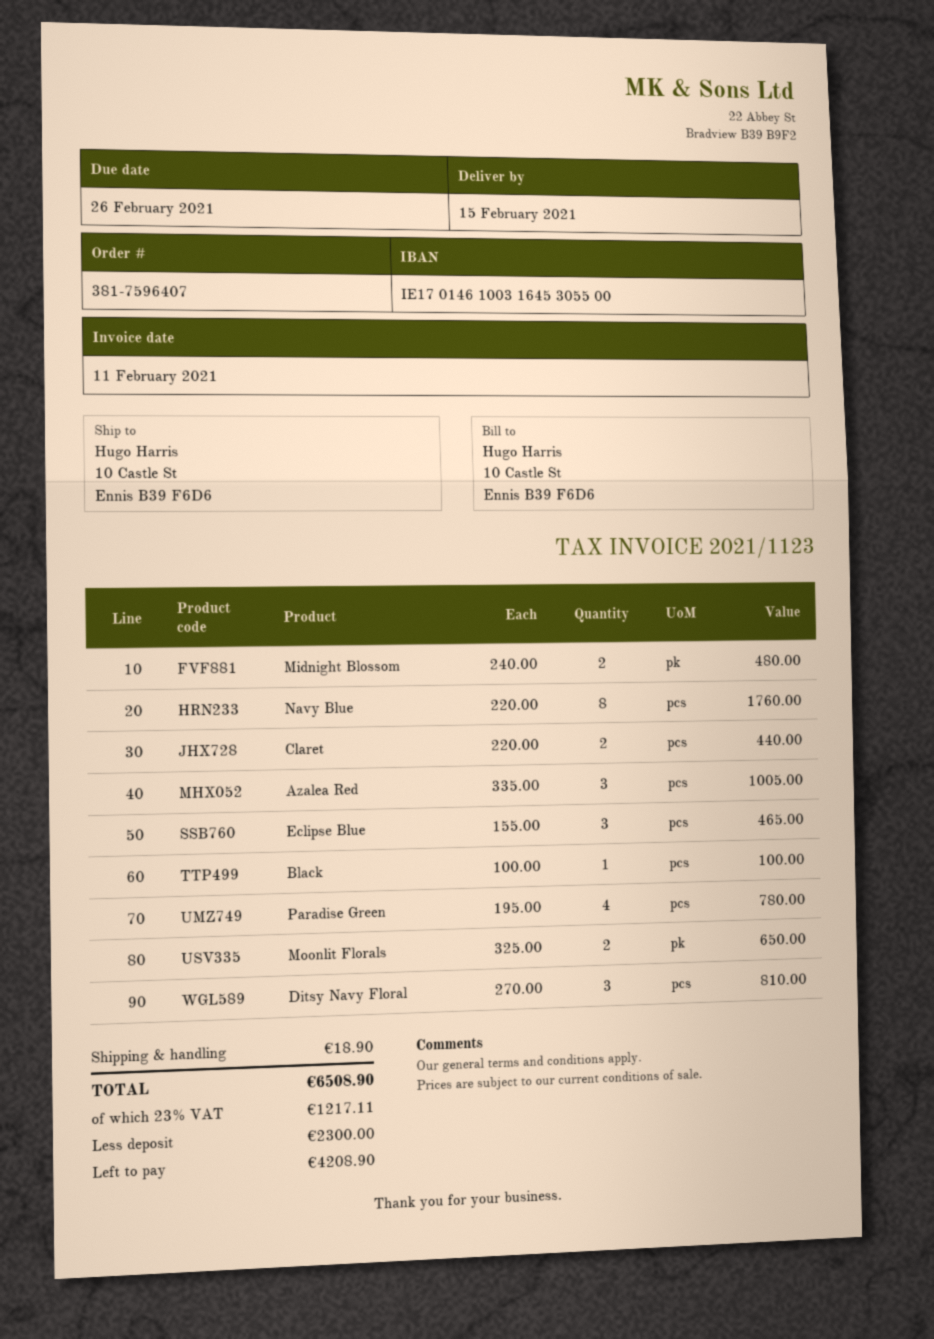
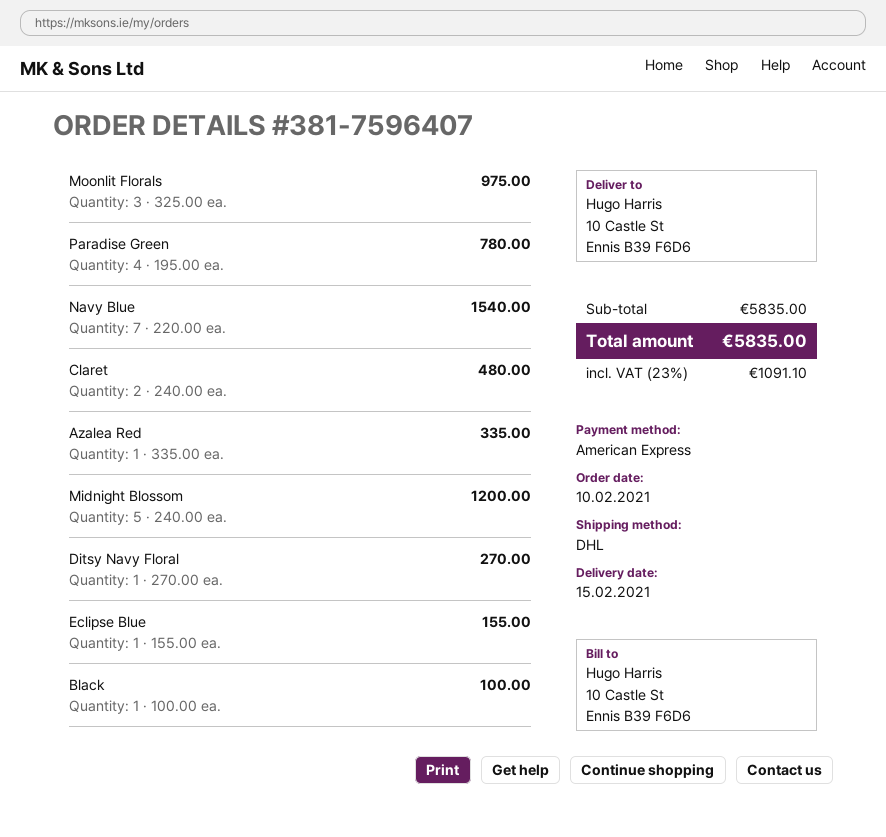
Midnight Blossom: 2 x 240.00 = 480.00 -> 5 x 240.00 = 1200.00
Navy Blue: 8 x 220.00 = 1760.00 -> 7 x 220.00 = 1540.00
Claret: 2 x 220.00 = 440.00 -> 2 x 240.00 = 480.00
Azalea Red: 3 x 335.00 = 1005.00 -> 1 x 335.00 = 335.00
Eclipse Blue: 3 x 155.00 = 465.00 -> 1 x 155.00 = 155.00
Moonlit Florals: 2 x 325.00 = 650.00 -> 3 x 325.00 = 975.00
Ditsy Navy Floral: 3 x 270.00 = 810.00 -> 1 x 270.00 = 270.00
shipping: 18.90 -> none
tax: 23% = 1217.11 -> 23% = 1091.10
total: 6508.90 -> 5835.00

